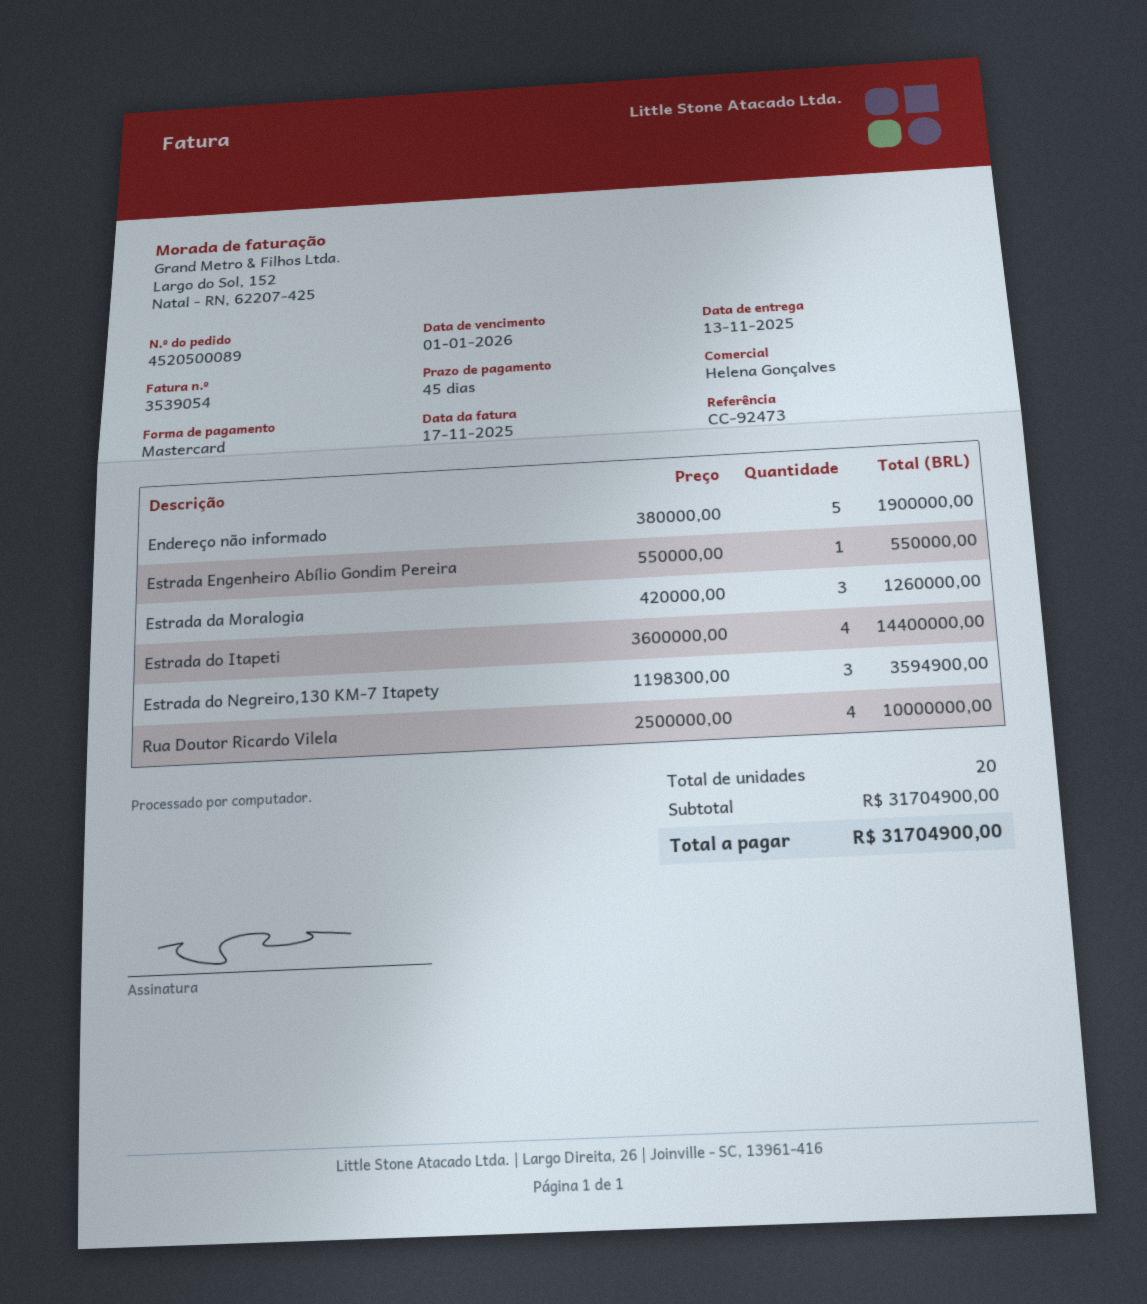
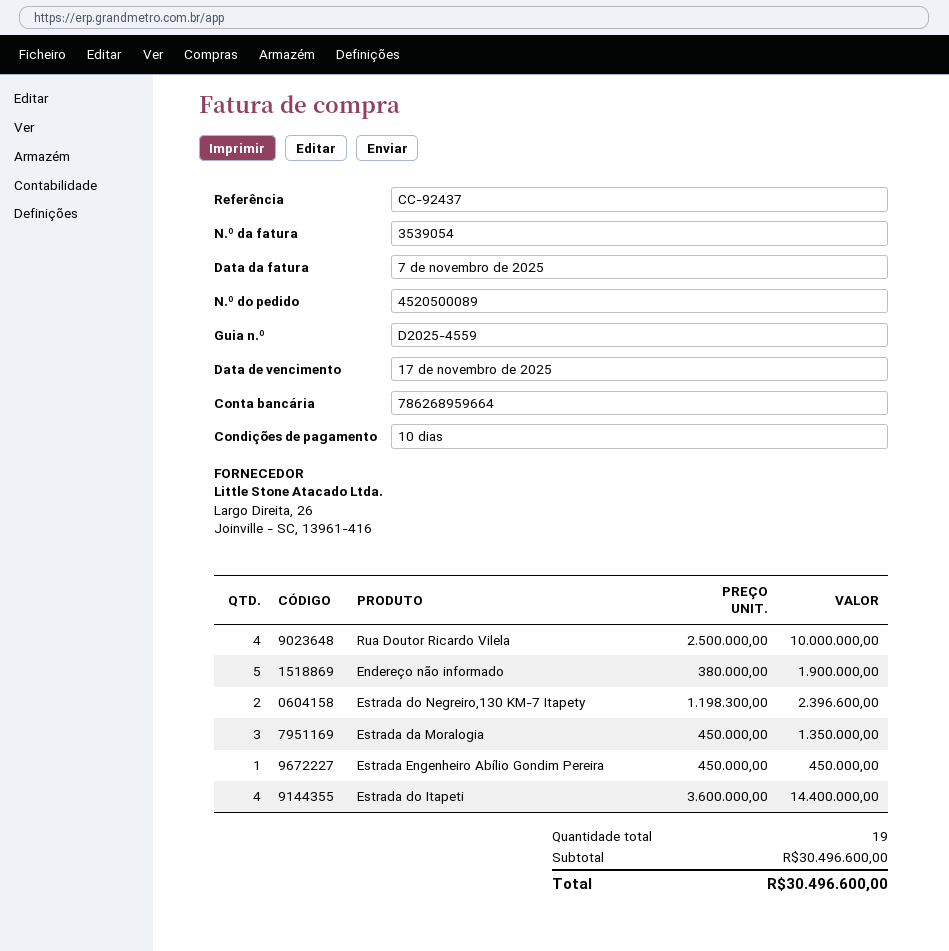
invoice date: 2025-11-17 -> 2025-11-07
payment terms: 45 days -> 10 days
due date: 2026-01-01 -> 2025-11-17
reference: CC-92473 -> CC-92437
Estrada Engenheiro Abílio Gondim Pereira: 1 x 550000.00 = 550000.00 -> 1 x 450000.00 = 450000.00
Estrada da Moralogia: 3 x 420000.00 = 1260000.00 -> 3 x 450000.00 = 1350000.00
Estrada do Negreiro,130 KM-7 Itapety: 3 x 1198300.00 = 3594900.00 -> 2 x 1198300.00 = 2396600.00
total quantity: 20 -> 19
subtotal: 31704900.00 -> 30496600.00
total: 31704900.00 -> 30496600.00

